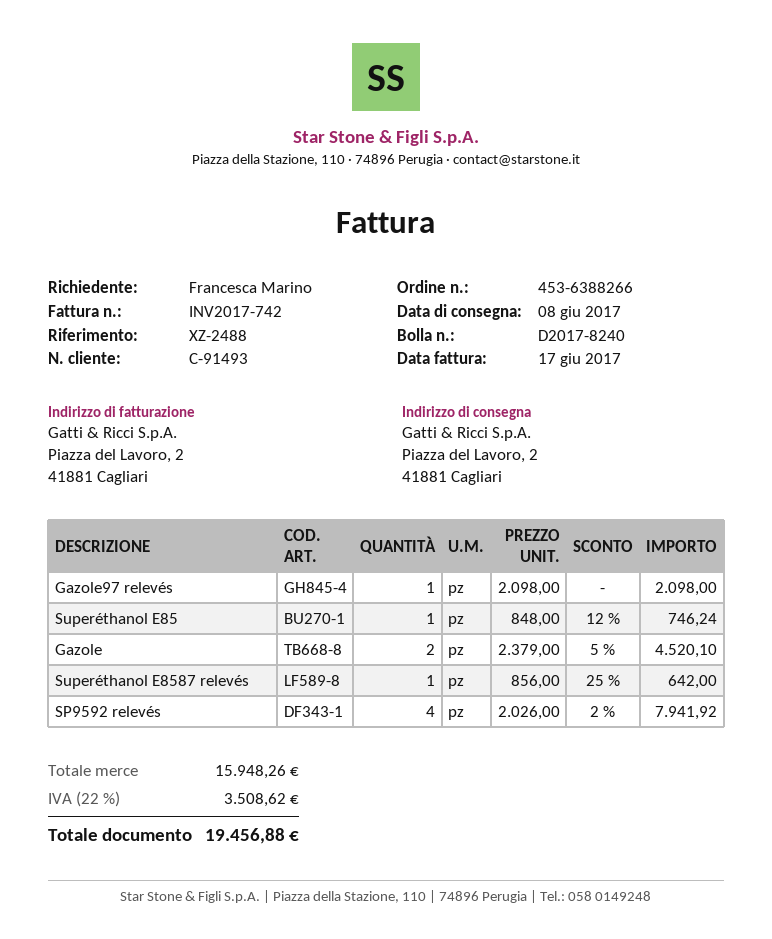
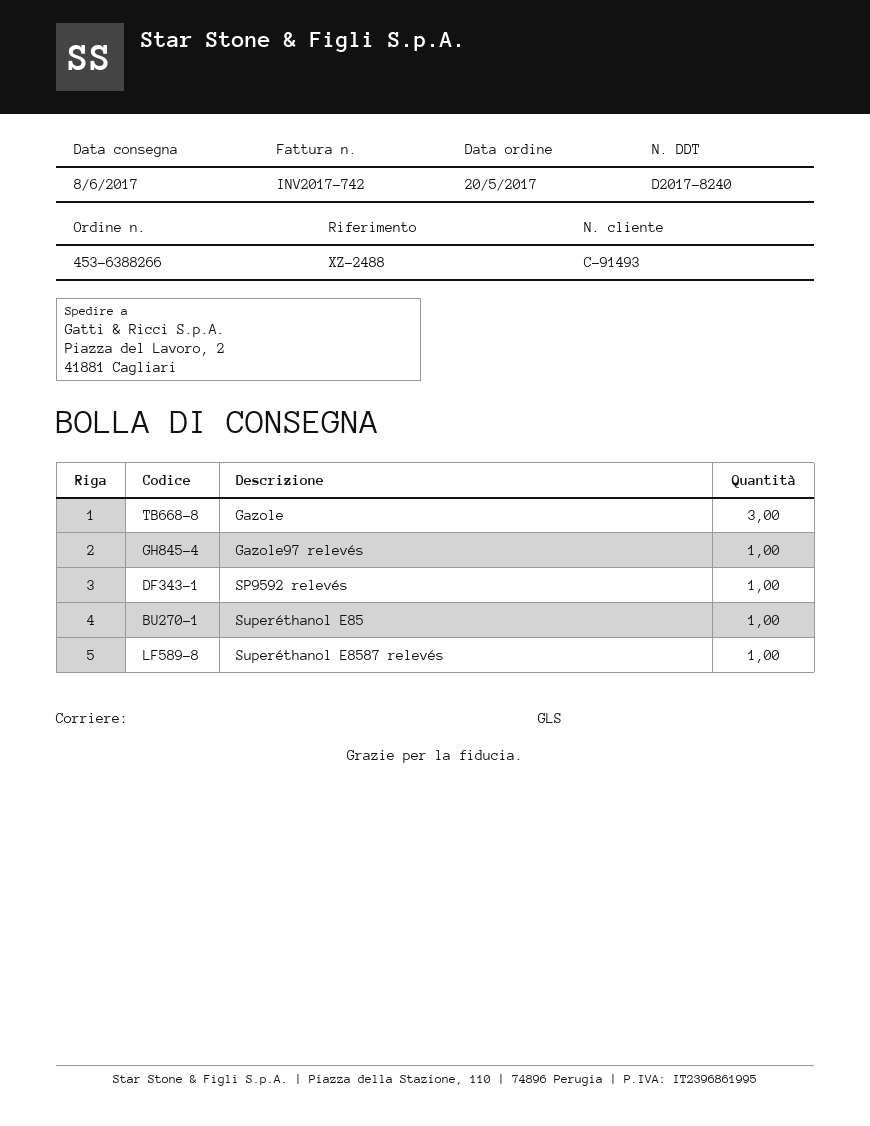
Gazole: 2 -> 3
SP9592 relevés: 4 -> 1

